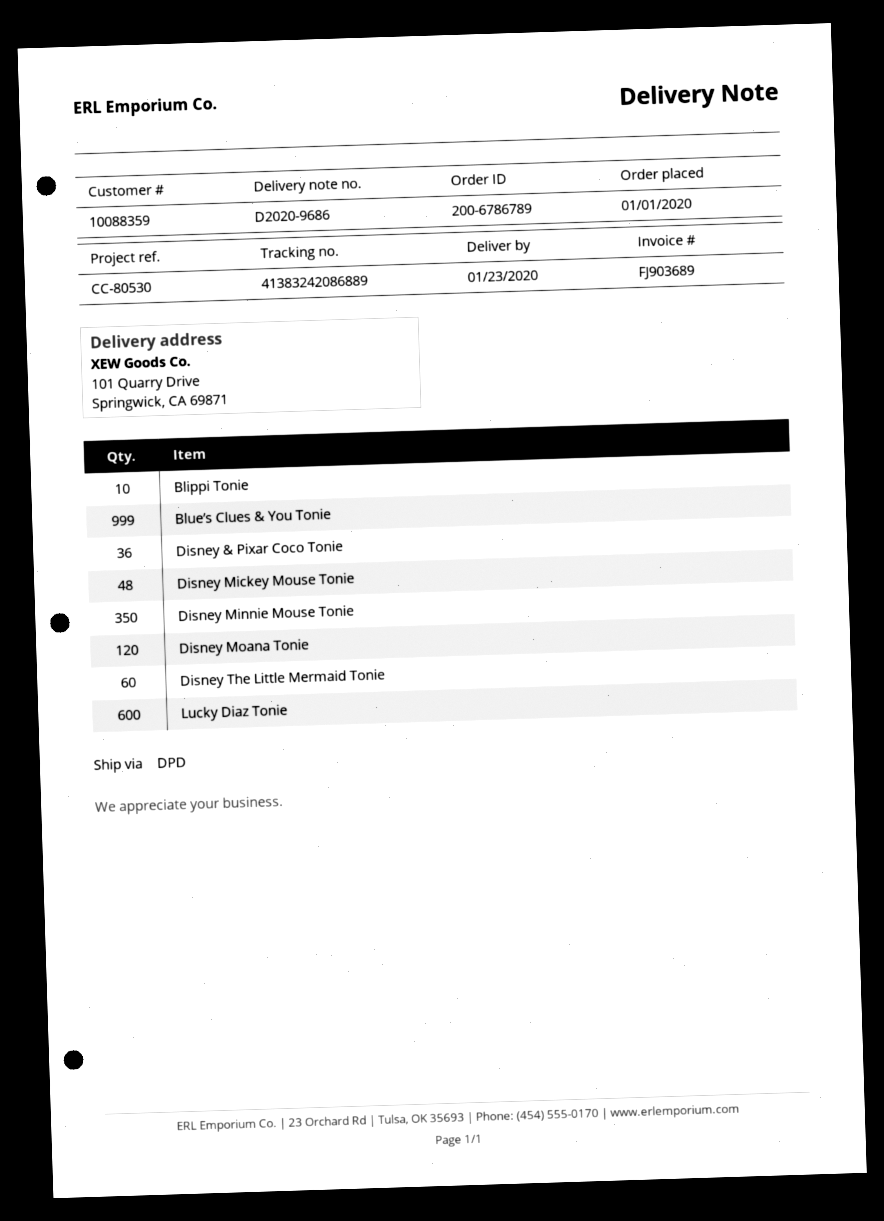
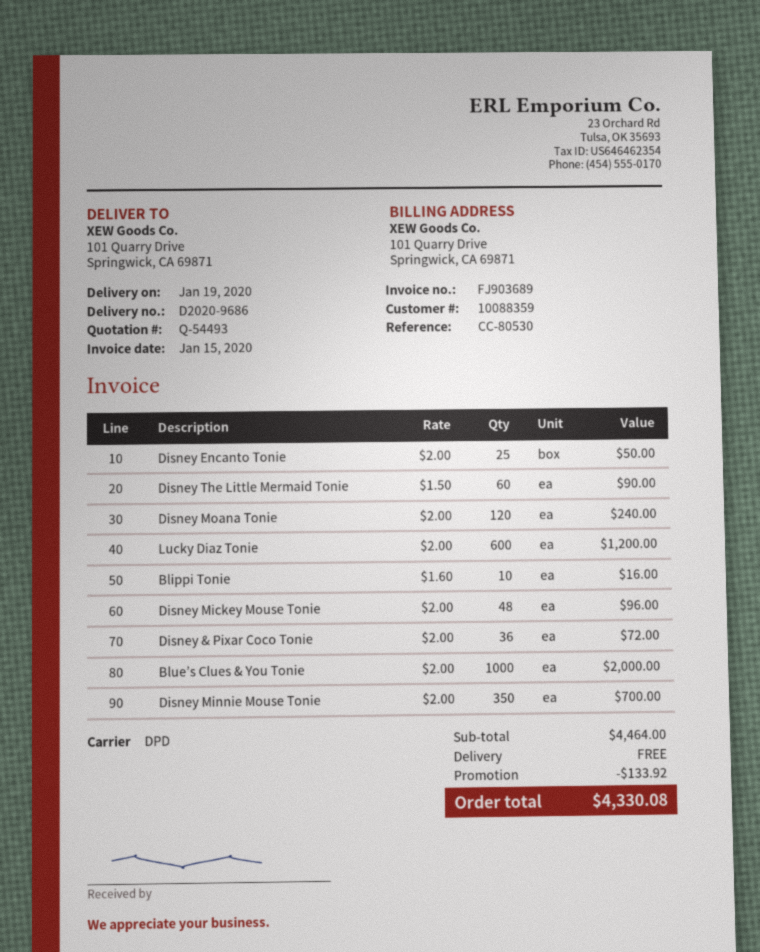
delivery date: 2020-01-23 -> 2020-01-19
Blue’s Clues & You Tonie: 999 -> 1000
Disney Encanto Tonie: none -> 25

